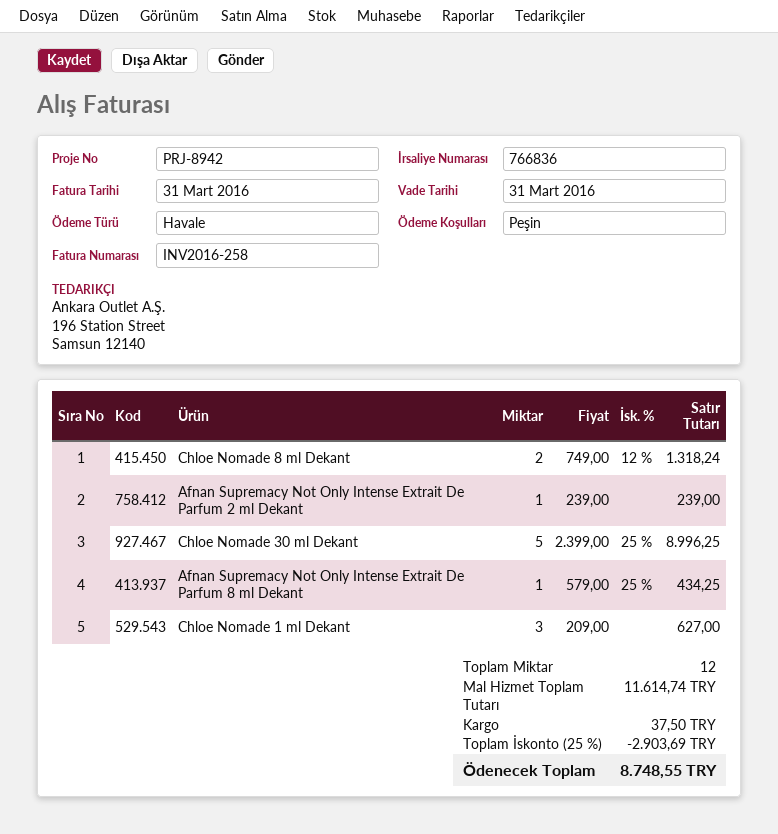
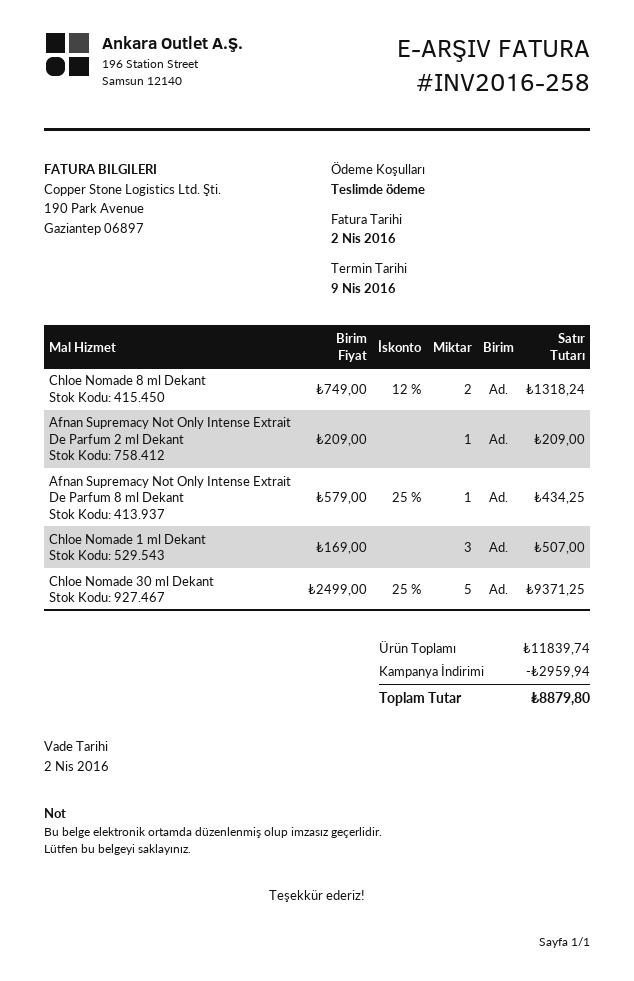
invoice date: 2016-03-31 -> 2016-04-02
due date: 2016-03-31 -> 2016-04-02
Afnan Supremacy Not Only Intense Extrait De Parfum 2 ml Dekant: 1 x 239.00 = 239.00 -> 1 x 209.00 = 209.00
Chloe Nomade 30 ml Dekant: 5 x 2399.00 - 25% = 8996.25 -> 5 x 2499.00 - 25% = 9371.25
Chloe Nomade 1 ml Dekant: 3 x 209.00 = 627.00 -> 3 x 169.00 = 507.00
subtotal: 11614.74 -> 11839.74
discount: 2903.69 -> 2959.94
shipping: 37.50 -> none
total: 8748.55 -> 8879.80

